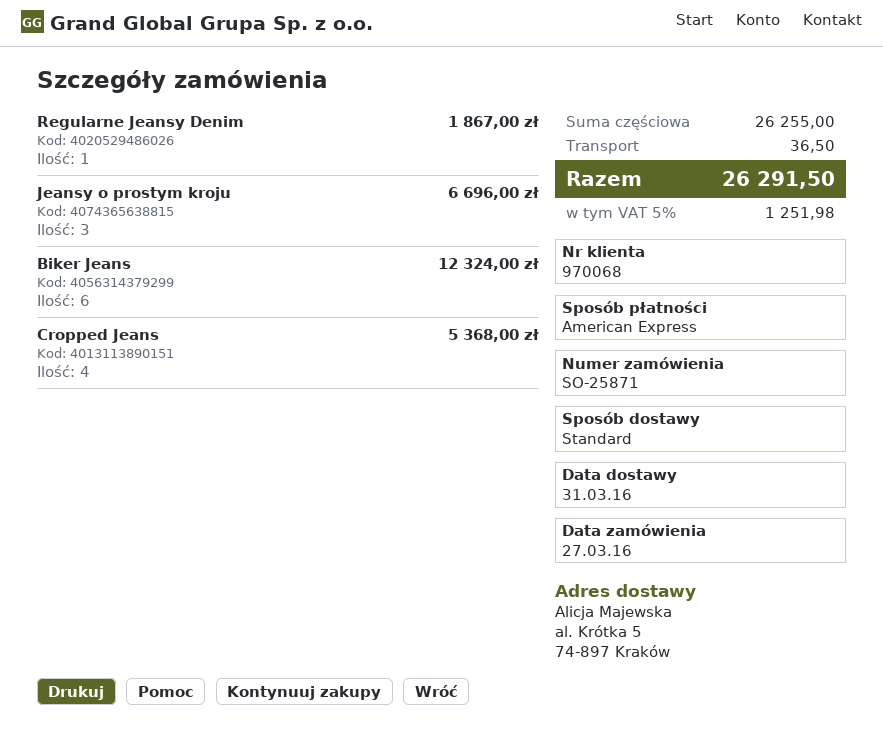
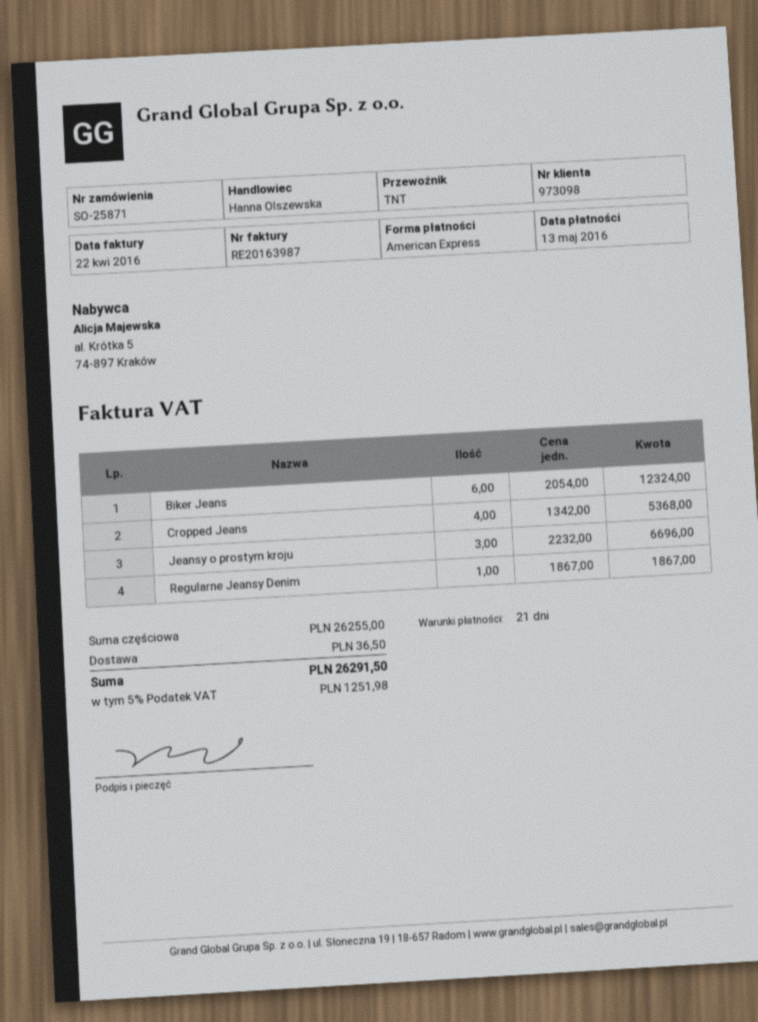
customer number: 970068 -> 973098
shipping method: standard -> TNT

